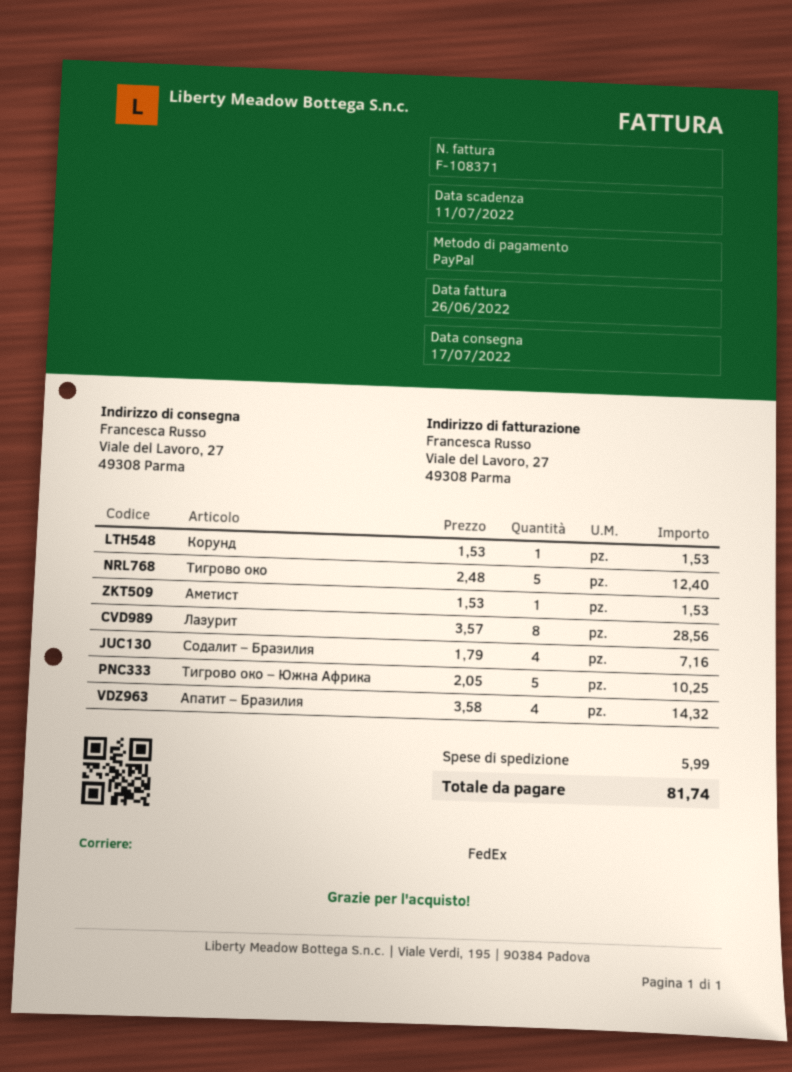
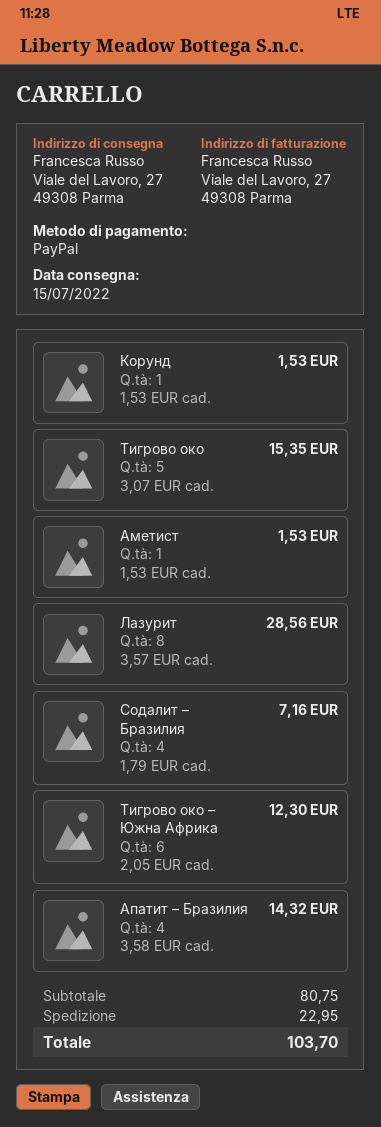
delivery date: 2022-07-17 -> 2022-07-15
Тигрово око: 5 x 2.48 = 12.40 -> 5 x 3.07 = 15.35
Тигрово око – Южна Африка: 5 x 2.05 = 10.25 -> 6 x 2.05 = 12.30
shipping: 5.99 -> 22.95
total: 81.74 -> 103.70

